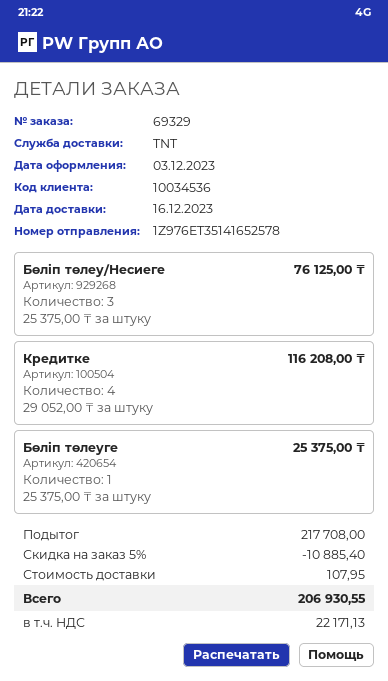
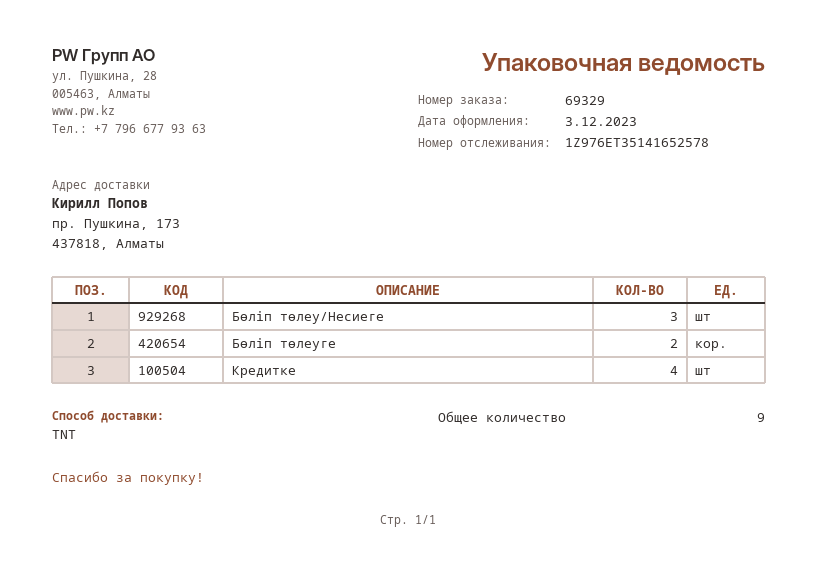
Бөліп төлеуге: 1 -> 2

